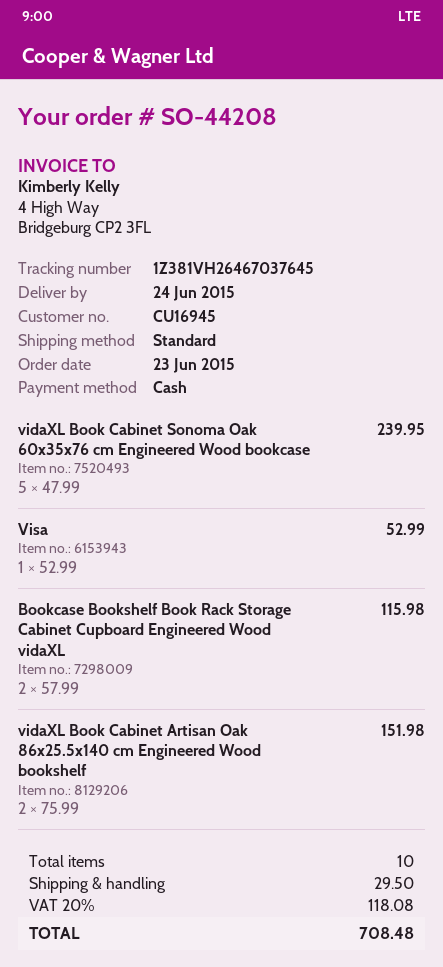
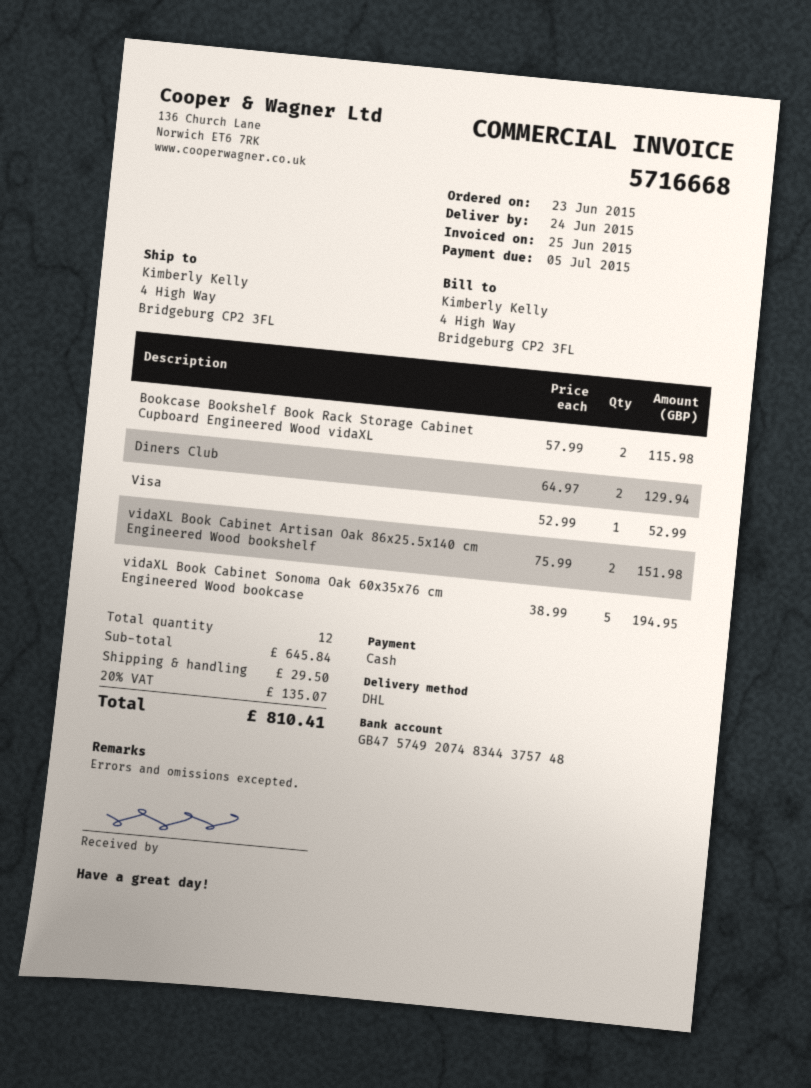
shipping method: standard -> DHL
vidaXL Book Cabinet Sonoma Oak 60x35x76 cm Engineered Wood bookcase: 5 x 47.99 = 239.95 -> 5 x 38.99 = 194.95
Diners Club: none -> 2 x 64.97 = 129.94
total quantity: 10 -> 12
tax: 20% = 118.08 -> 20% = 135.07
total: 708.48 -> 810.41

